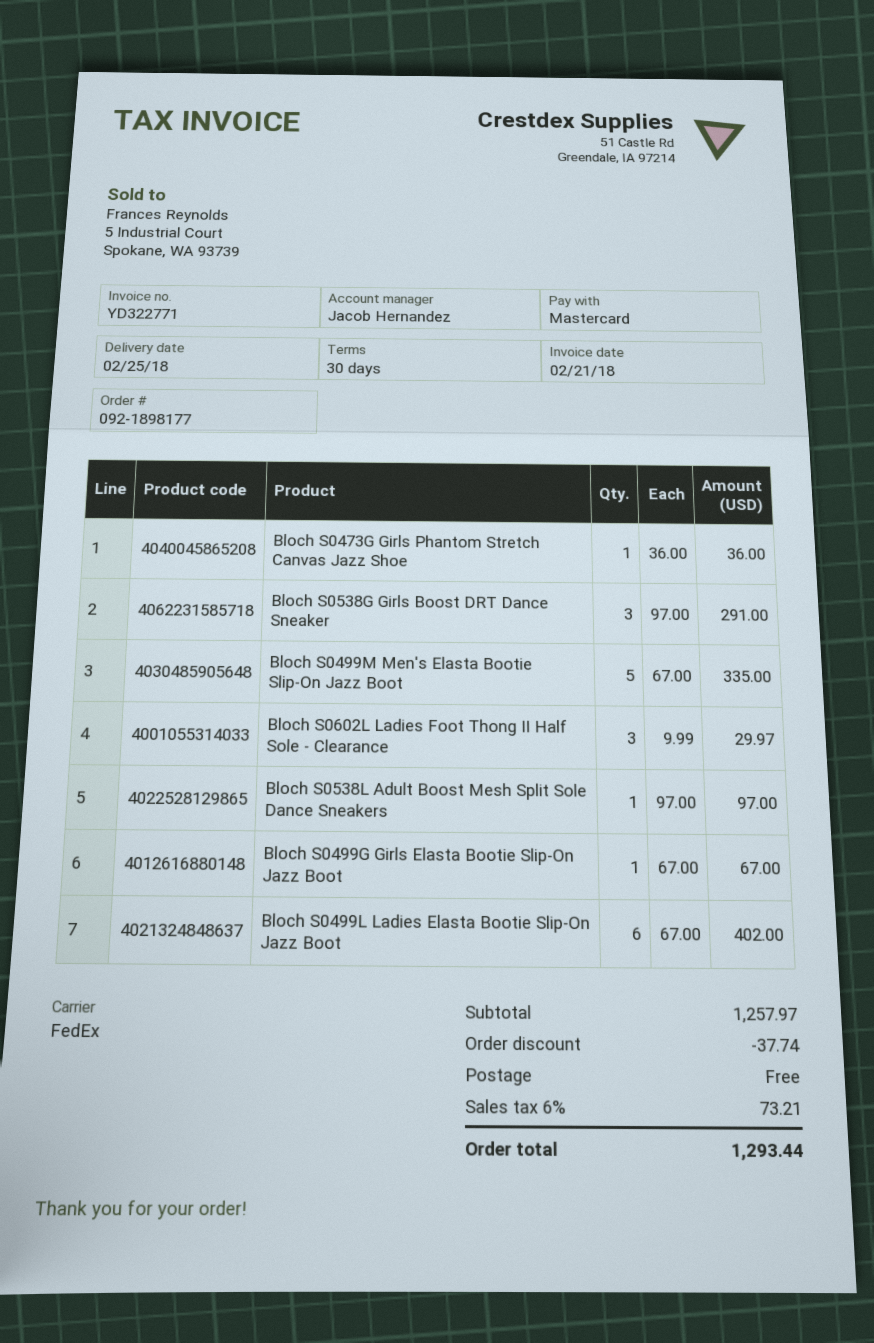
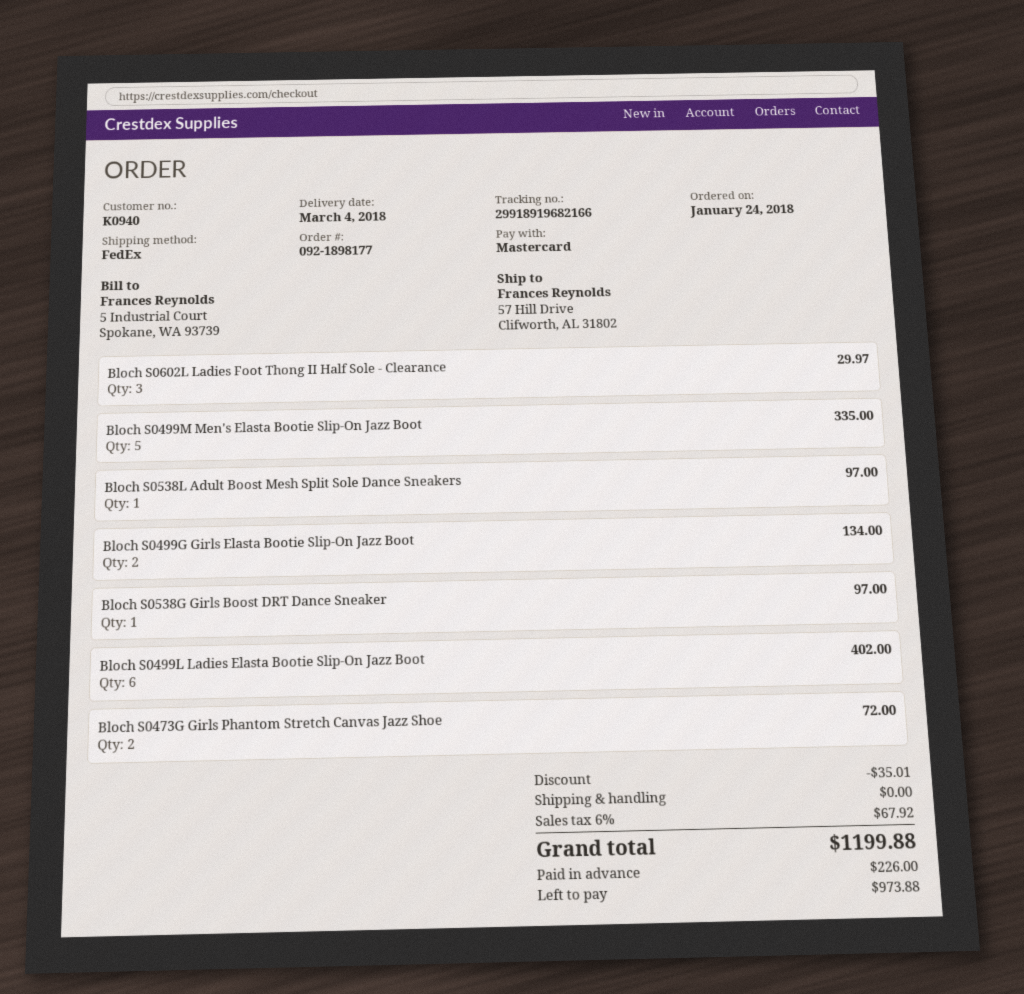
delivery date: 2018-02-25 -> 2018-03-04
Bloch S0473G Girls Phantom Stretch Canvas Jazz Shoe: 1 for 36.00 -> 2 for 72.00
Bloch S0538G Girls Boost DRT Dance Sneaker: 3 for 291.00 -> 1 for 97.00
Bloch S0499G Girls Elasta Bootie Slip-On Jazz Boot: 1 for 67.00 -> 2 for 134.00
discount: 37.74 -> 35.01
tax: 6% = 73.21 -> 6% = 67.92
total: 1293.44 -> 1199.88

